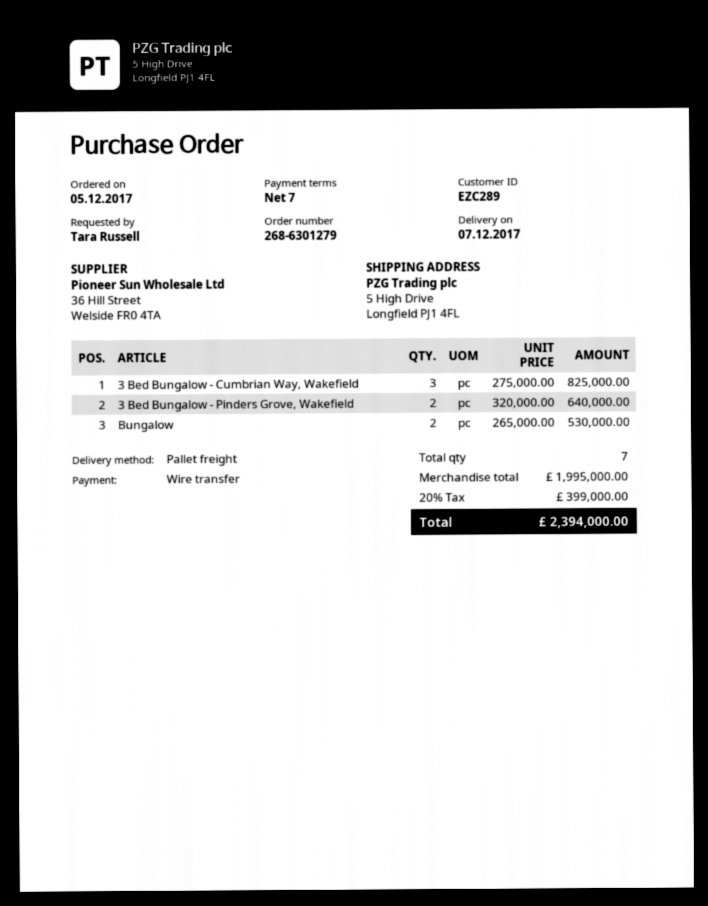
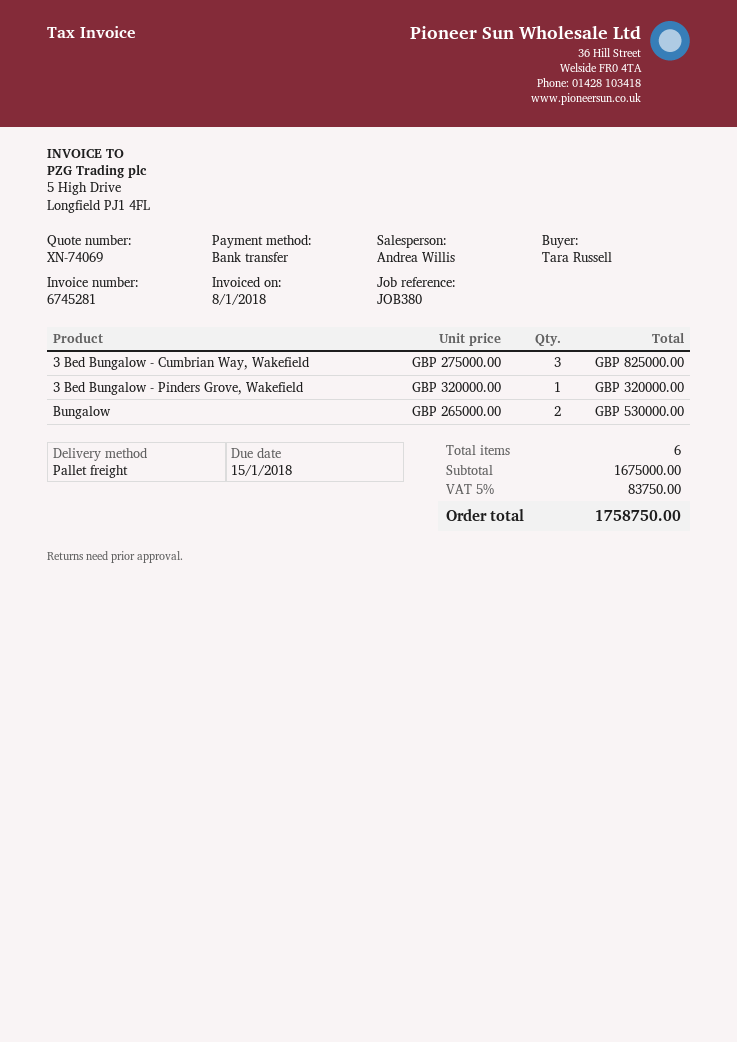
3 Bed Bungalow - Pinders Grove, Wakefield: 2 x 320000.00 = 640000.00 -> 1 x 320000.00 = 320000.00
total quantity: 7 -> 6
subtotal: 1995000.00 -> 1675000.00
tax: 20% = 399000.00 -> 5% = 83750.00
total: 2394000.00 -> 1758750.00

